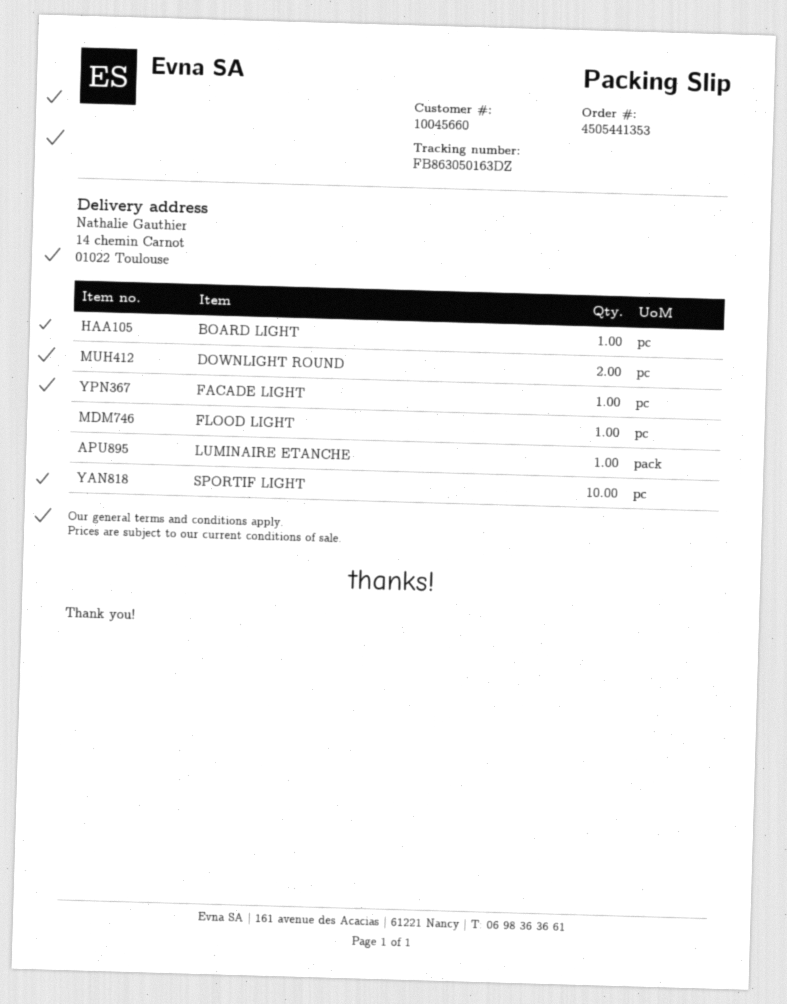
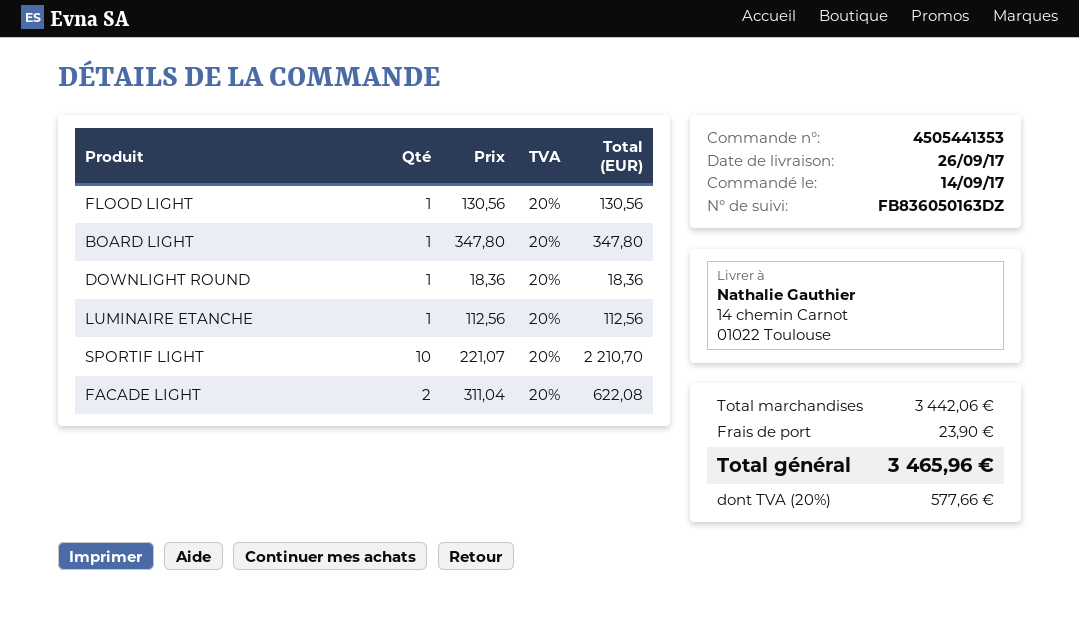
tracking number: FB863050163DZ -> FB836050163DZ
DOWNLIGHT ROUND: 2 -> 1
FACADE LIGHT: 1 -> 2

